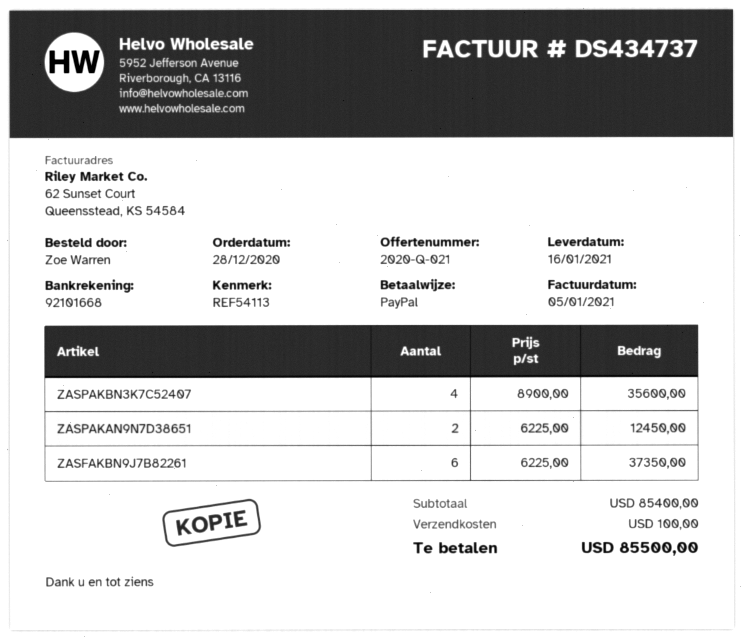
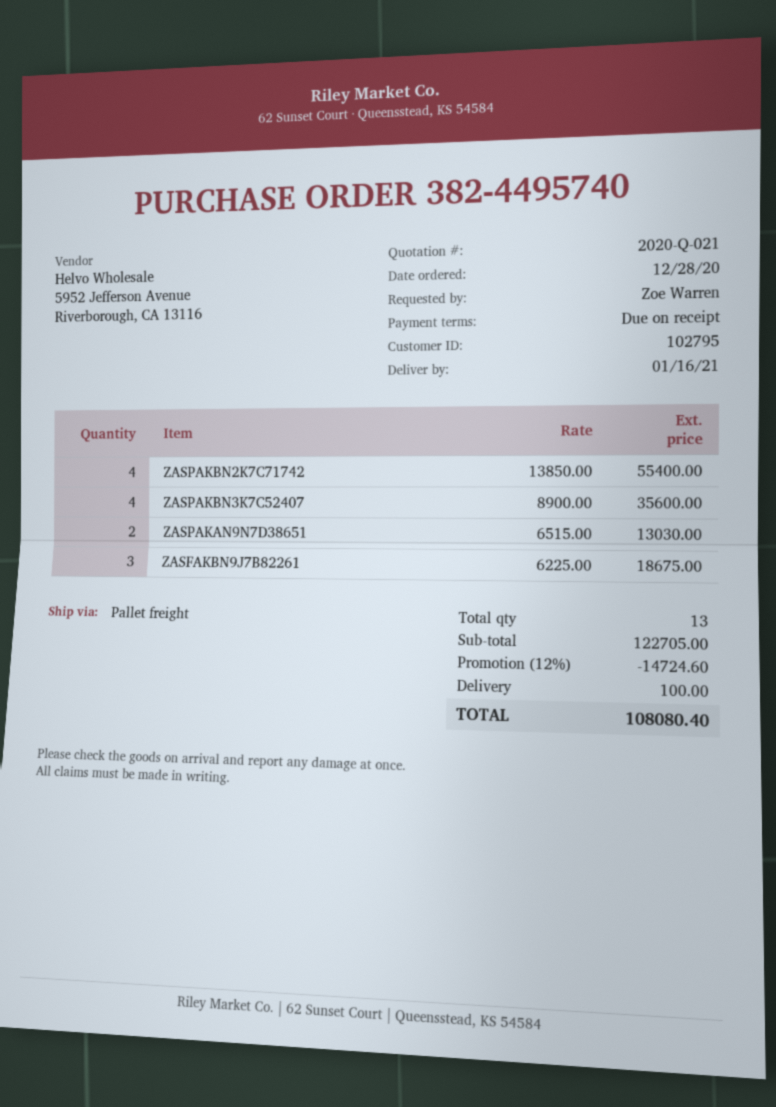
ZASPAKAN9N7D38651: 2 x 6225.00 = 12450.00 -> 2 x 6515.00 = 13030.00
ZASFAKBN9J7B82261: 6 x 6225.00 = 37350.00 -> 3 x 6225.00 = 18675.00
ZASPAKBN2K7C71742: none -> 4 x 13850.00 = 55400.00
subtotal: 85400.00 -> 122705.00
discount: none -> 12% = 14724.60
total: 85500.00 -> 108080.40

